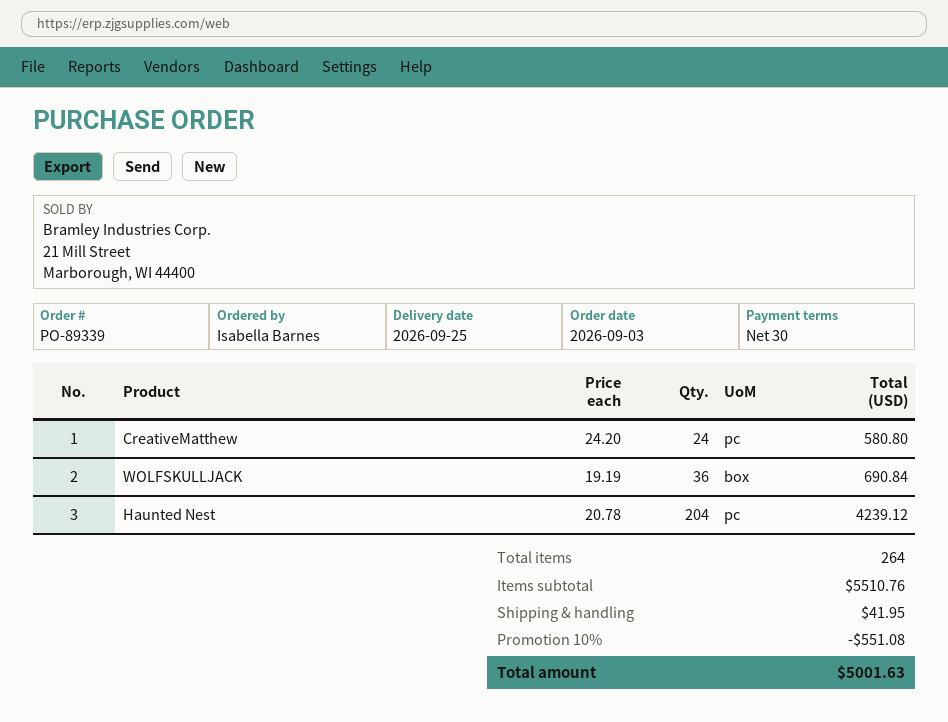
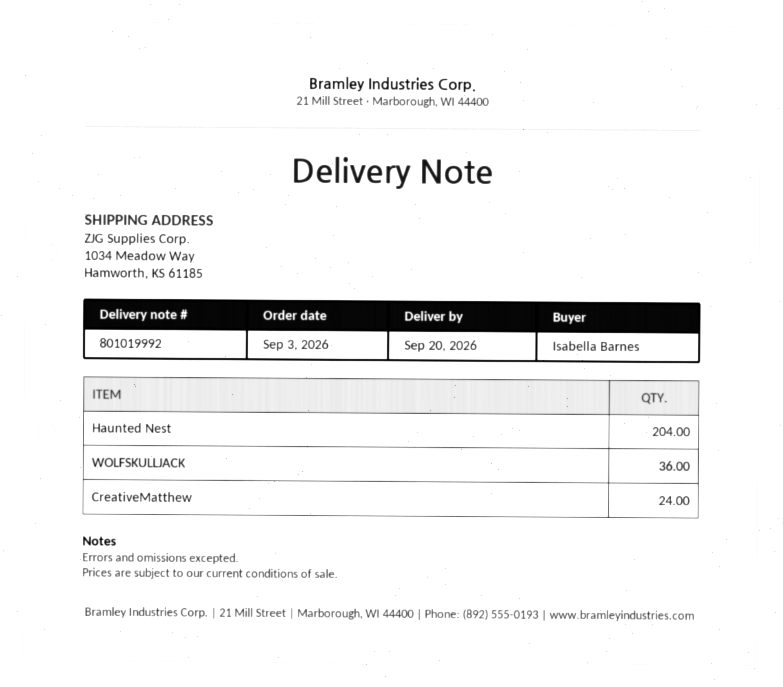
delivery date: 2026-09-25 -> 2026-09-20

